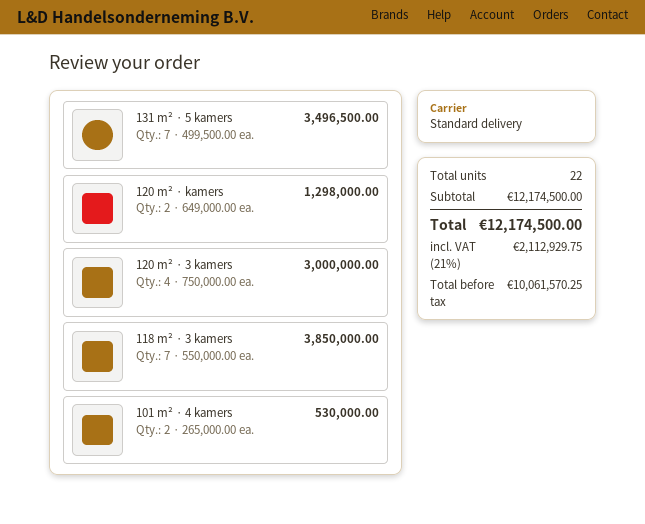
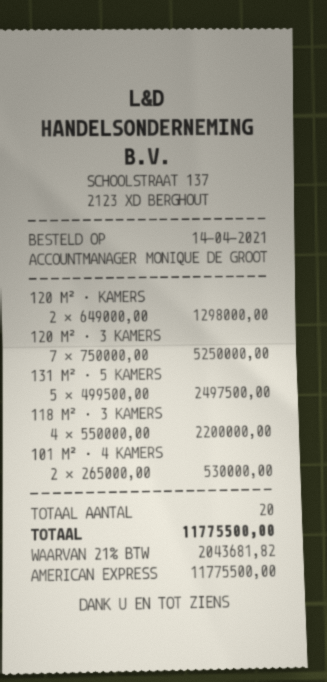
131 m² · 5 kamers: 7 x 499500.00 = 3496500.00 -> 5 x 499500.00 = 2497500.00
120 m² · 3 kamers: 4 x 750000.00 = 3000000.00 -> 7 x 750000.00 = 5250000.00
118 m² · 3 kamers: 7 x 550000.00 = 3850000.00 -> 4 x 550000.00 = 2200000.00
total quantity: 22 -> 20
tax: 21% = 2112929.75 -> 21% = 2043681.82
total: 12174500.00 -> 11775500.00

